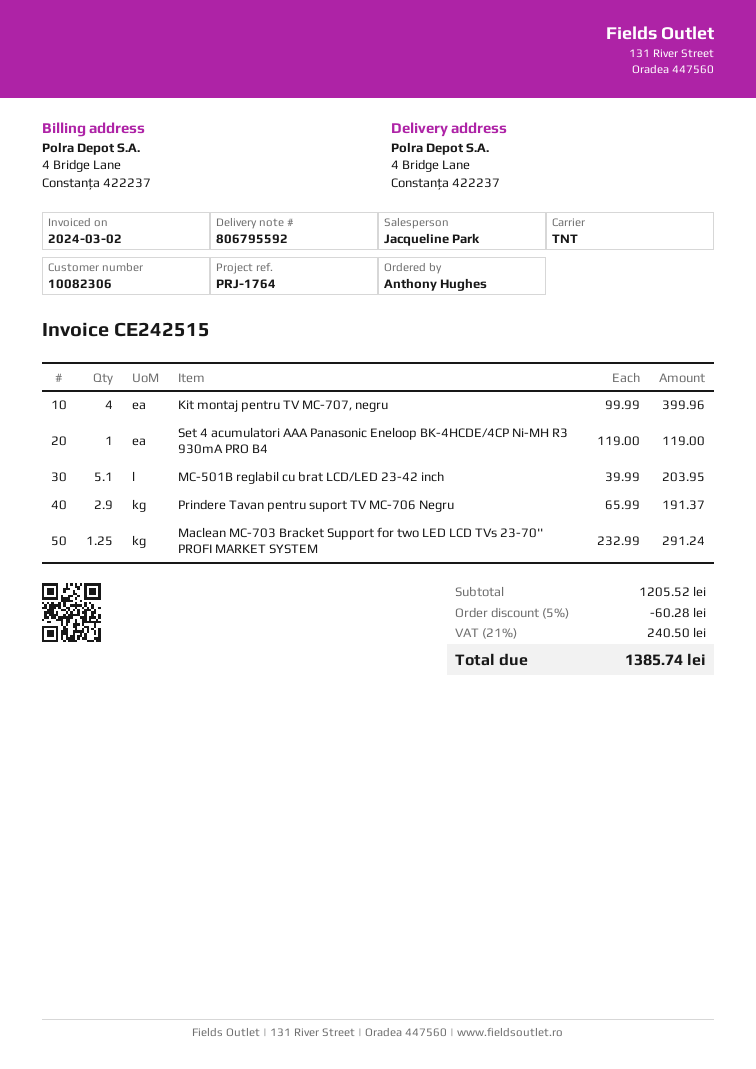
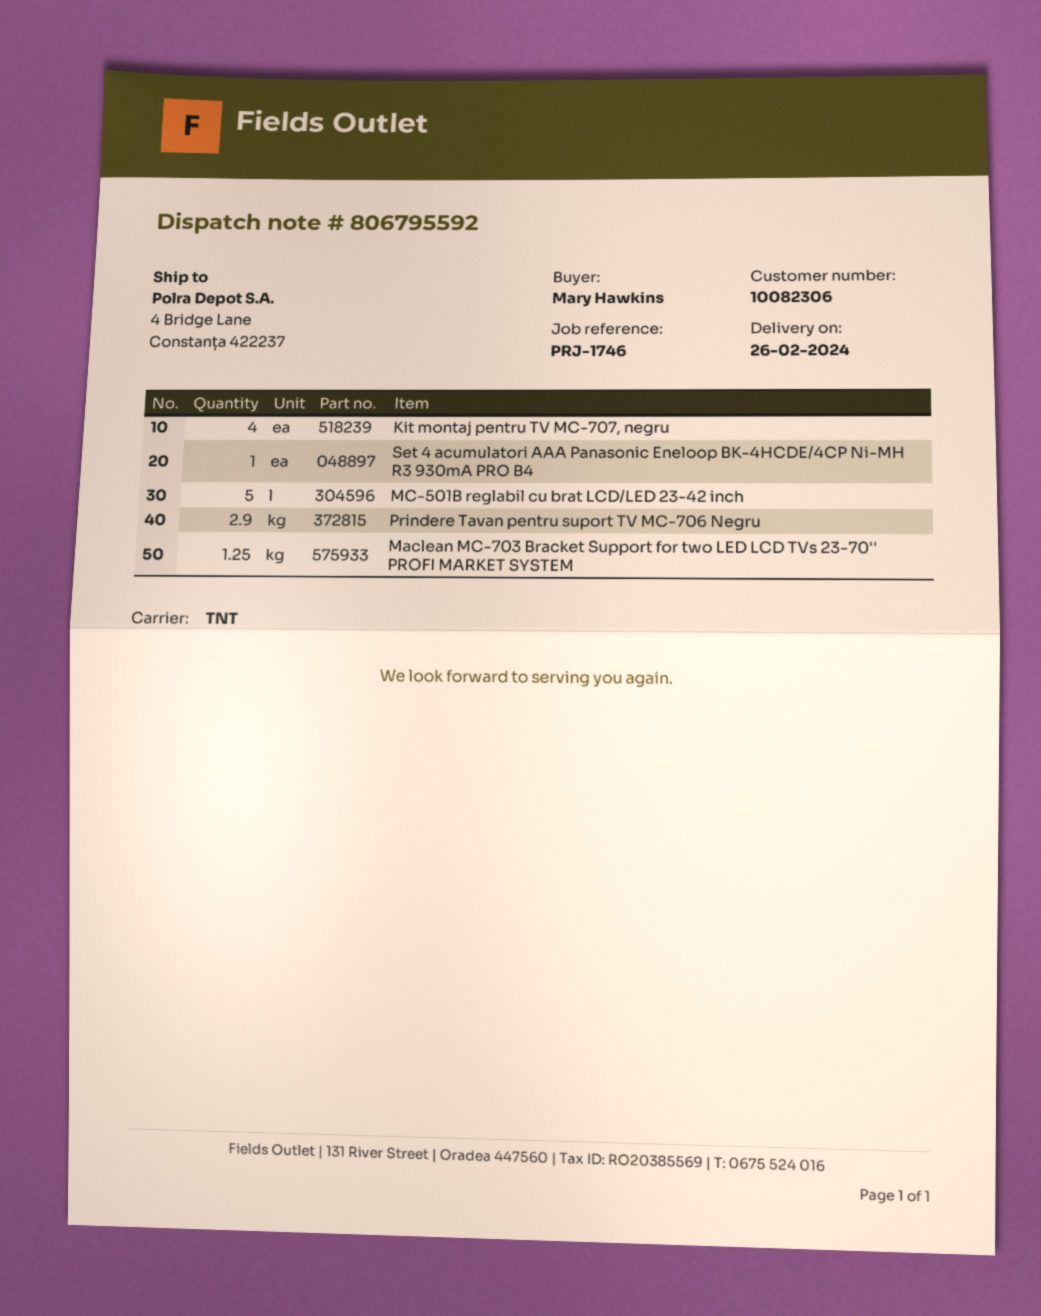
reference: PRJ-1764 -> PRJ-1746
ordered by: Anthony Hughes -> Mary Hawkins
MC-501B reglabil cu brat LCD/LED 23-42 inch: 5.1 -> 5

